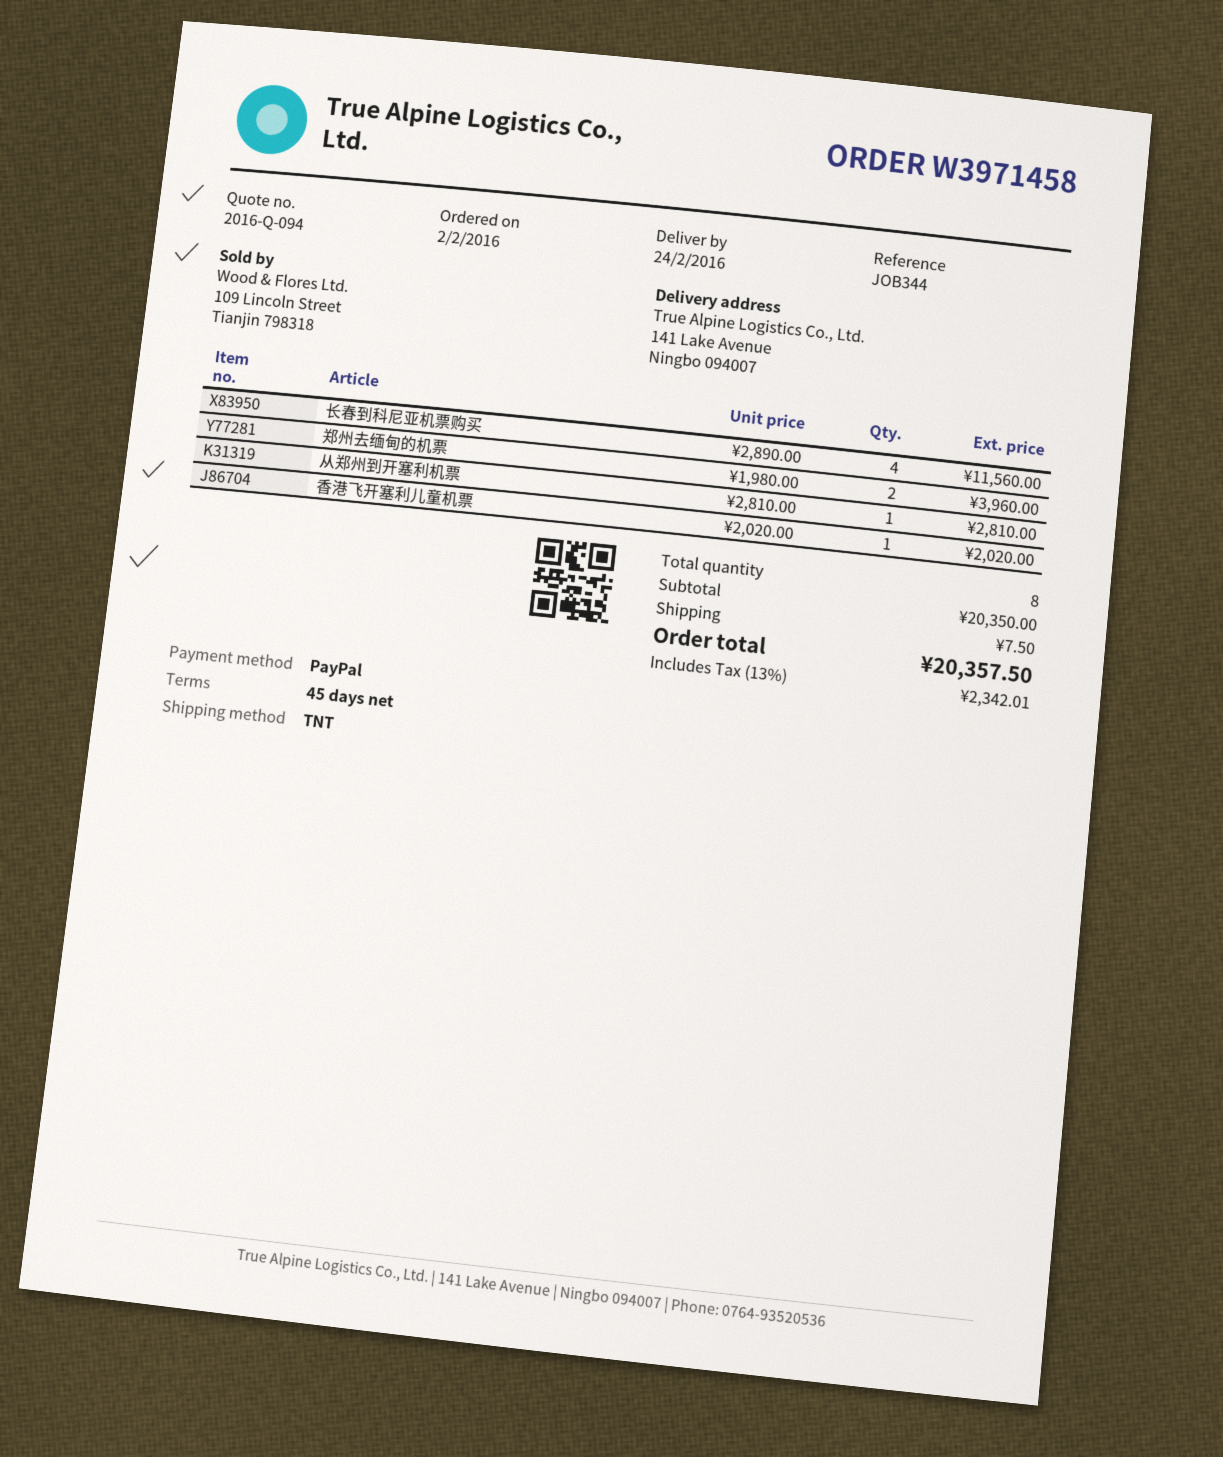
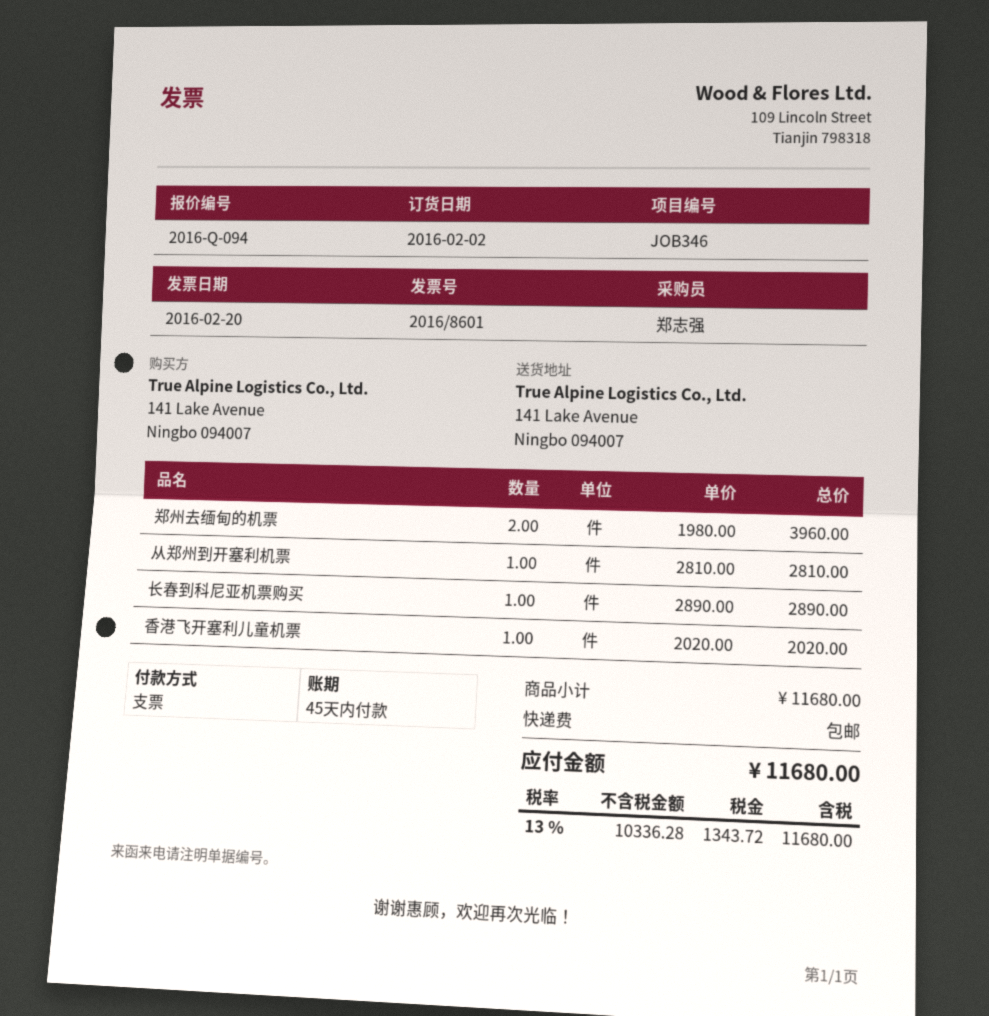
reference: JOB344 -> JOB346
payment method: PayPal -> cheque
长春到科尼亚机票购买: 4 x 2890.00 = 11560.00 -> 1 x 2890.00 = 2890.00
subtotal: 20350.00 -> 11680.00
shipping: 7.50 -> 0.00
tax: 13% = 2342.01 -> 13% = 1343.72
total: 20357.50 -> 11680.00

